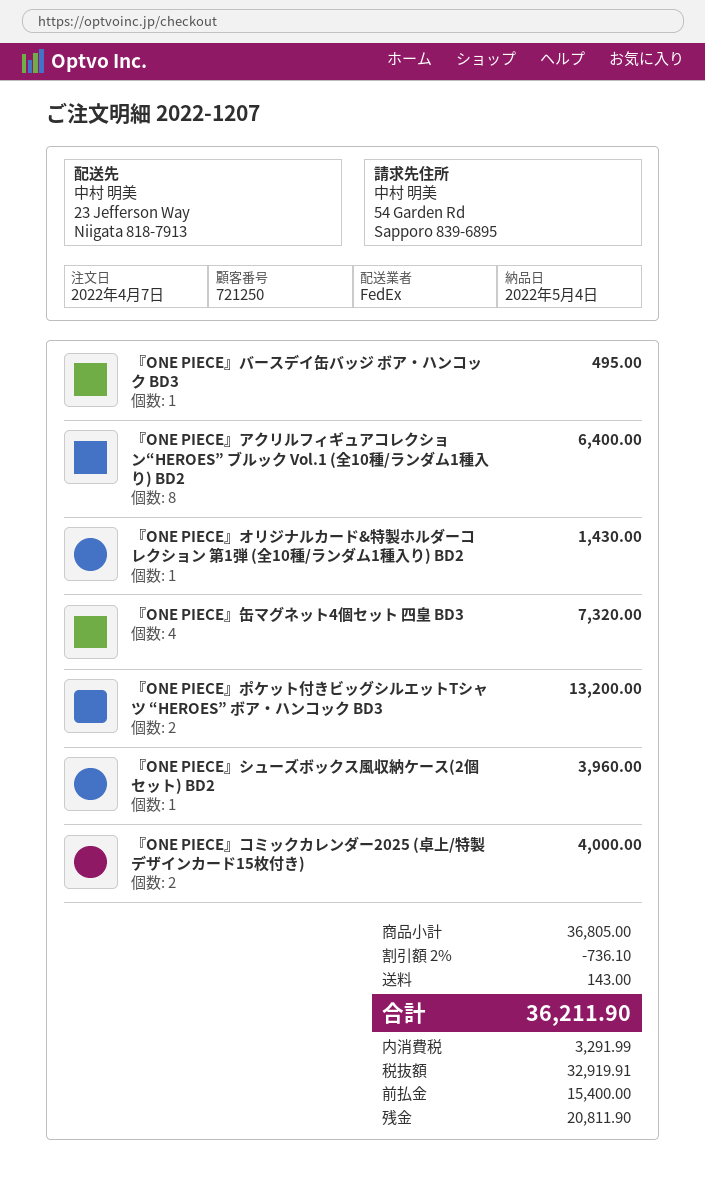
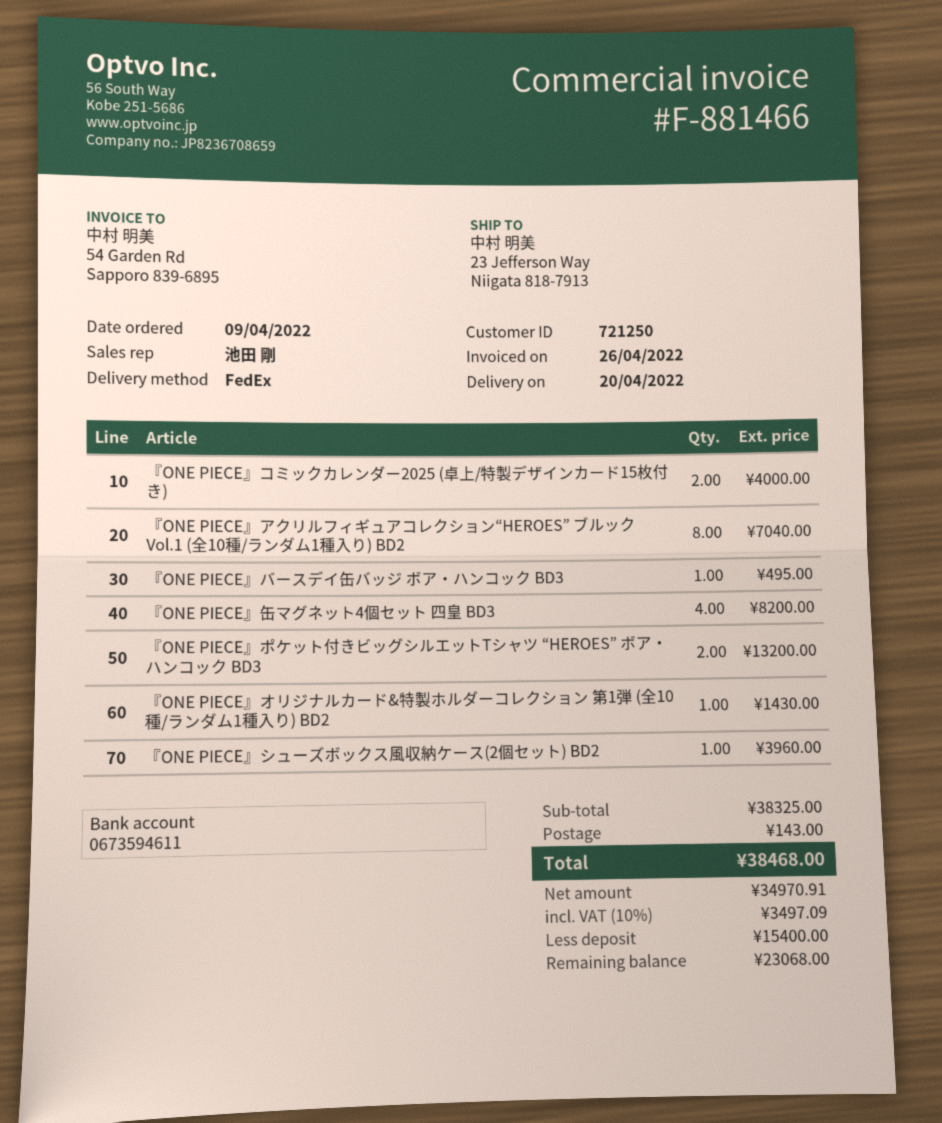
order date: 2022-04-07 -> 2022-04-09
delivery date: 2022-05-04 -> 2022-04-20
『ONE PIECE』アクリルフィギュアコレクション“HEROES” ブルック Vol.1 (全10種/ランダム1種入り) BD2: 8 for 6400.00 -> 8 for 7040.00
『ONE PIECE』缶マグネット4個セット 四皇 BD3: 4 for 7320.00 -> 4 for 8200.00
subtotal: 36805.00 -> 38325.00
discount: 2% = 736.10 -> none
net: 32919.91 -> 34970.91
tax: 3291.99 -> 3497.09
total: 36211.90 -> 38468.00
balance: 20811.90 -> 23068.00

